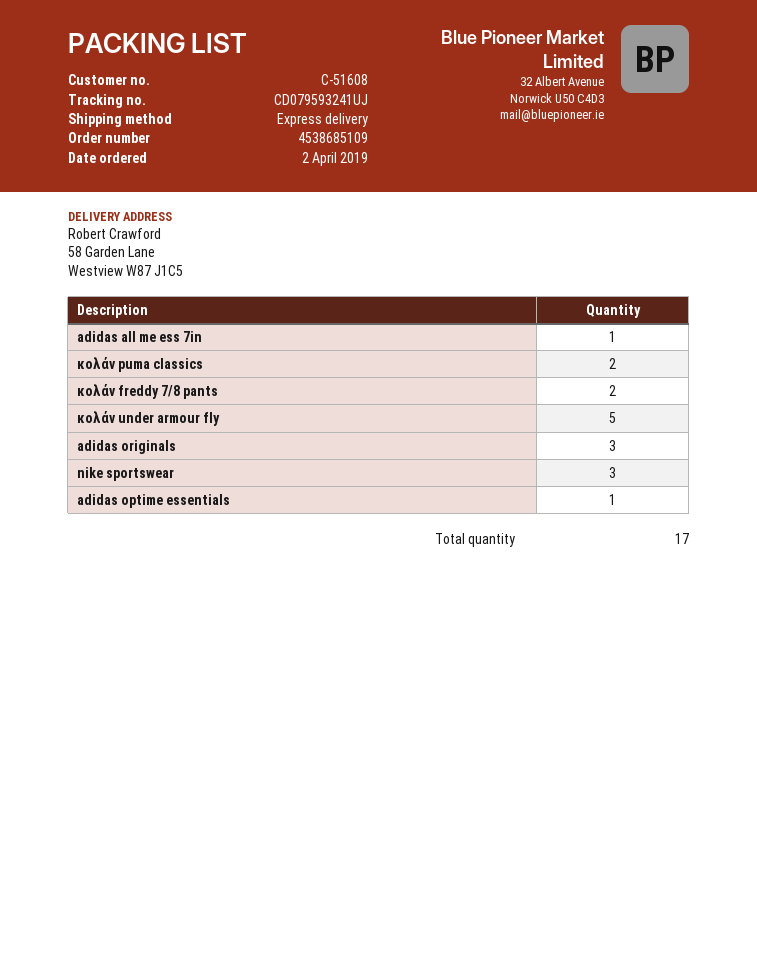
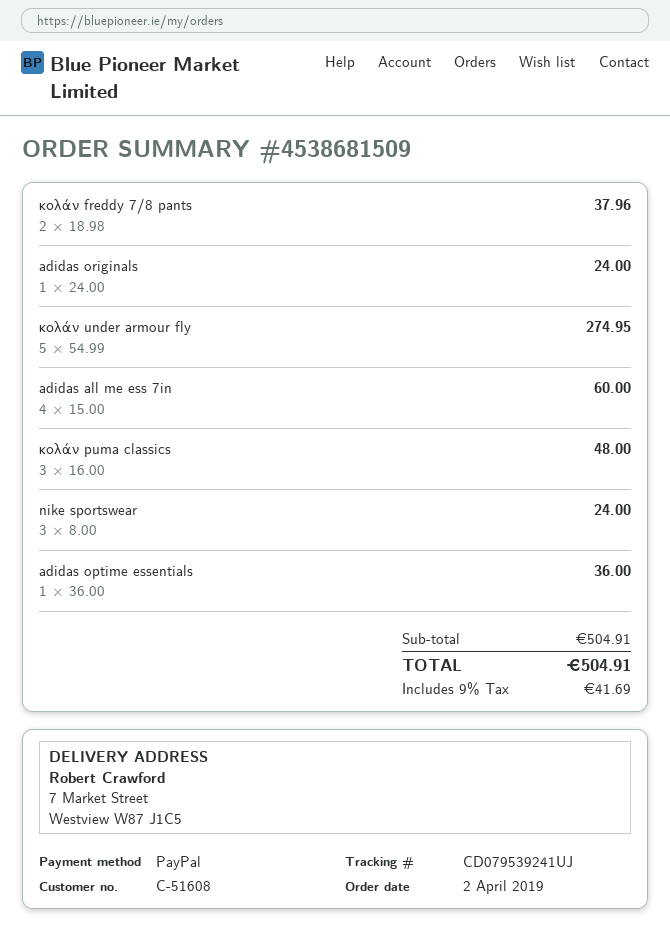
order number: 4538685109 -> 4538681509
tracking number: CD079593241UJ -> CD079539241UJ
ship to: 58 Garden Lane, Westview W87 J1C5 -> 7 Market Street, Westview W87 J1C5
adidas all me ess 7in: 1 -> 4
κολάν puma classics: 2 -> 3
adidas originals: 3 -> 1

